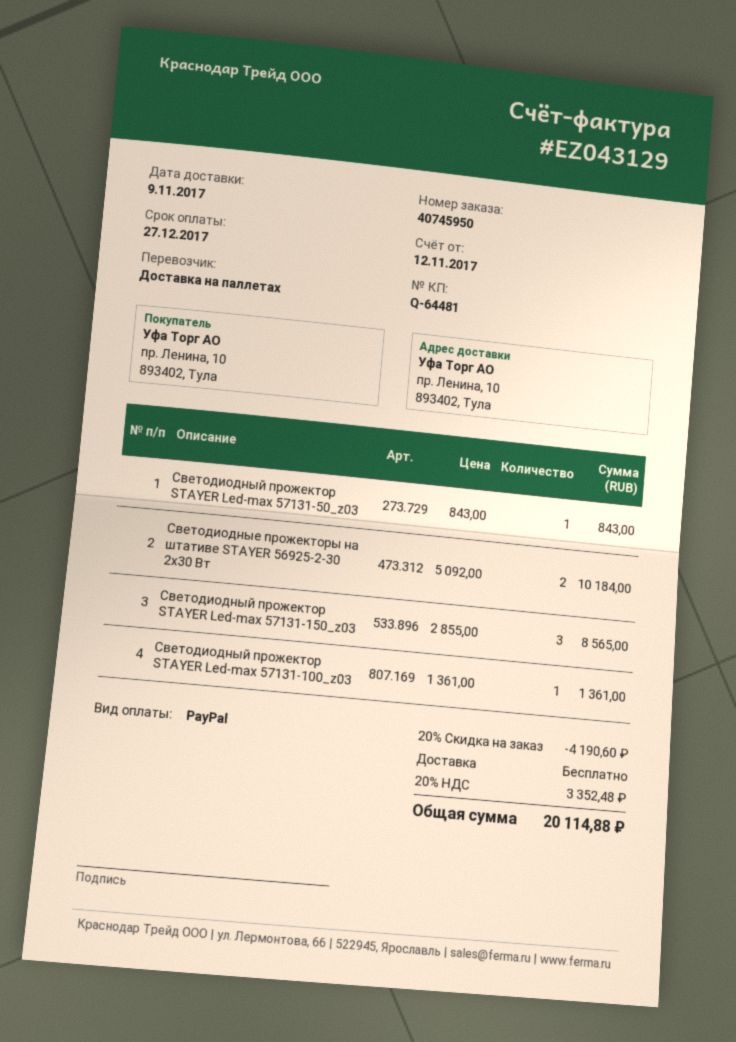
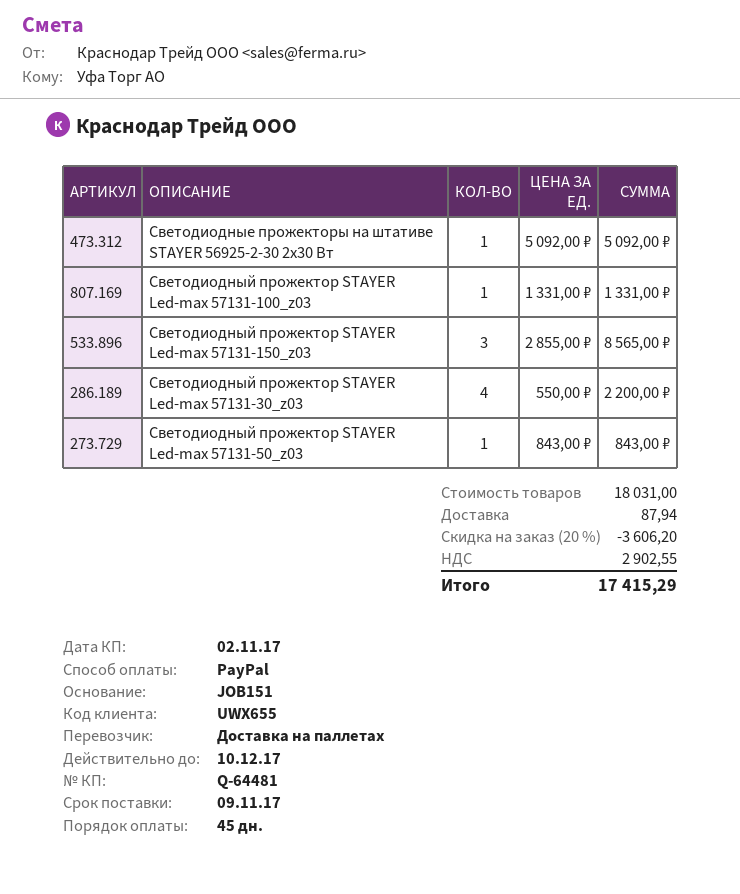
Светодиодные прожекторы на штативе STAYER 56925-2-30 2x30 Вт: 2 x 5092.00 = 10184.00 -> 1 x 5092.00 = 5092.00
Светодиодный прожектор STAYER Led-max 57131-100_z03: 1 x 1361.00 = 1361.00 -> 1 x 1331.00 = 1331.00
Светодиодный прожектор STAYER Led-max 57131-30_z03: none -> 4 x 550.00 = 2200.00
discount: 20% = 4190.60 -> 20% = 3606.20
shipping: 0.00 -> 87.94
tax: 3352.48 -> 2902.55
total: 20114.88 -> 17415.29

